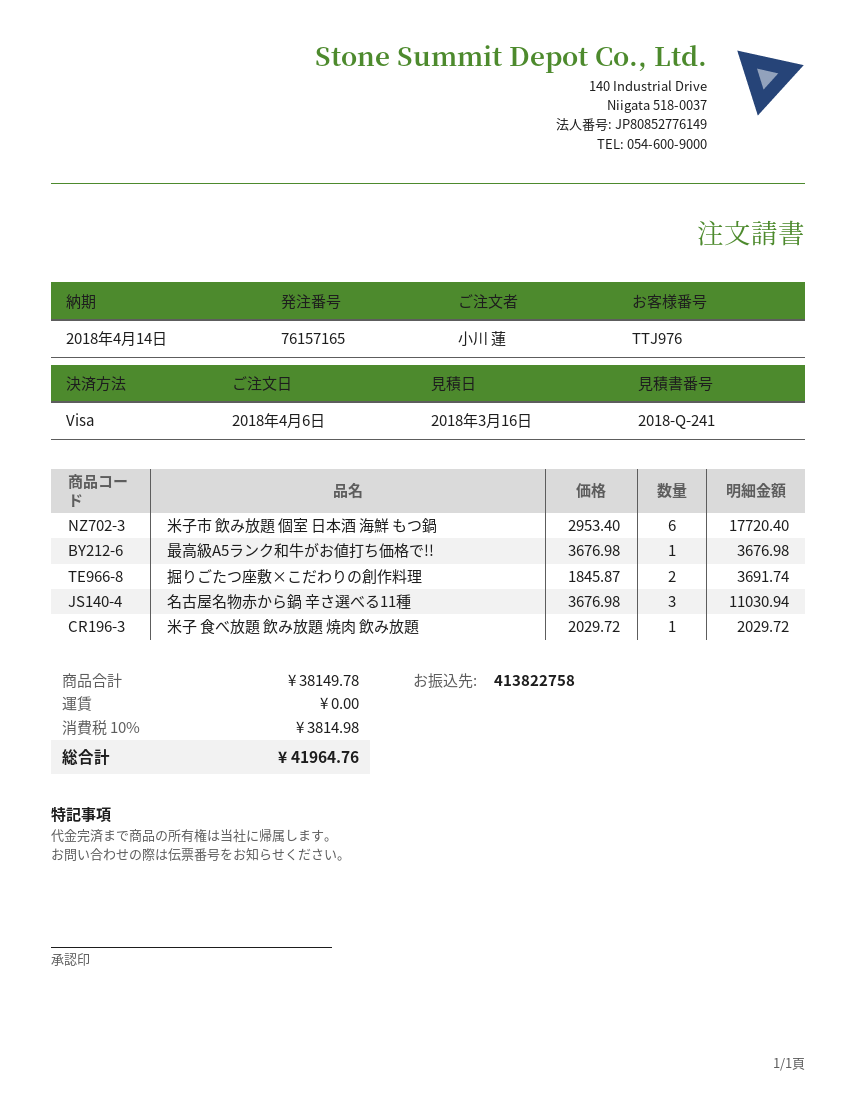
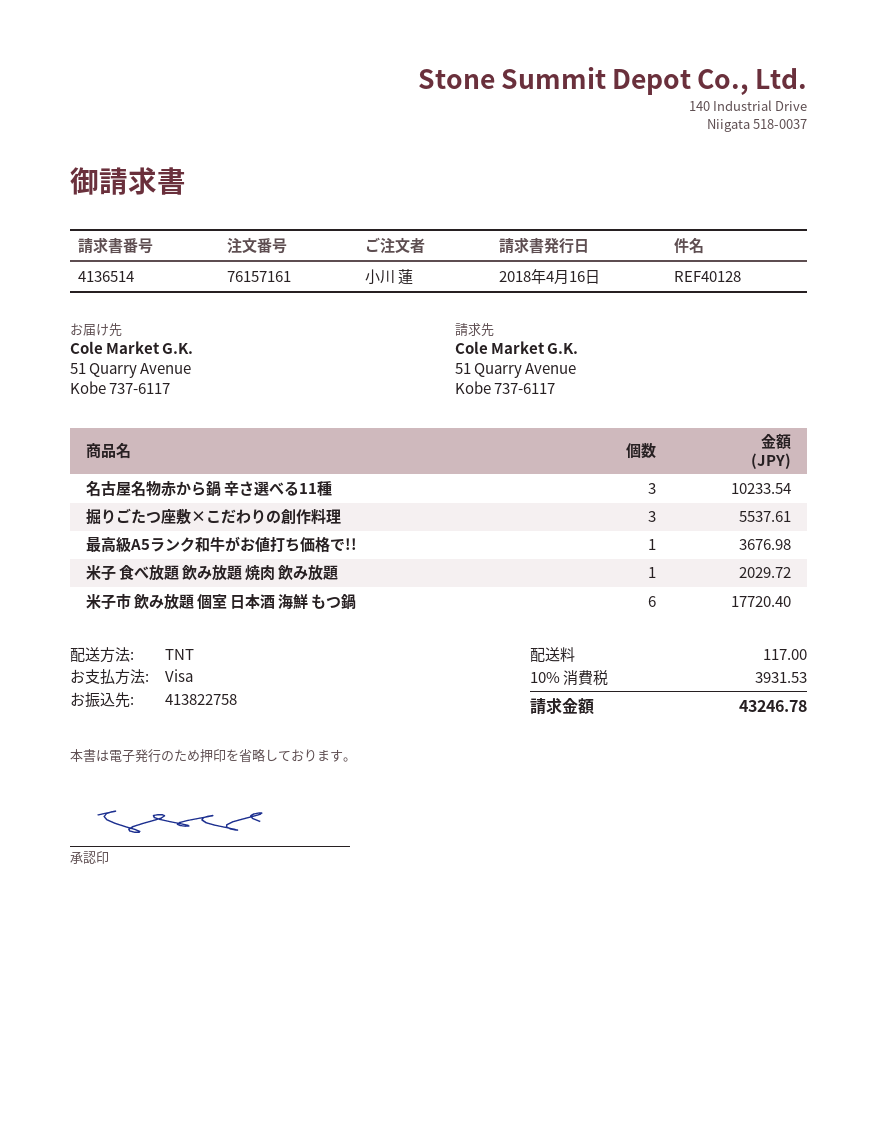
order number: 76157165 -> 76157161
掘りごたつ座敷×こだわりの創作料理: 2 for 3691.74 -> 3 for 5537.61
名古屋名物赤から鍋 辛さ選べる11種: 3 for 11030.94 -> 3 for 10233.54
shipping: 0.00 -> 117.00
tax: 10% = 3814.98 -> 10% = 3931.53
total: 41964.76 -> 43246.78

